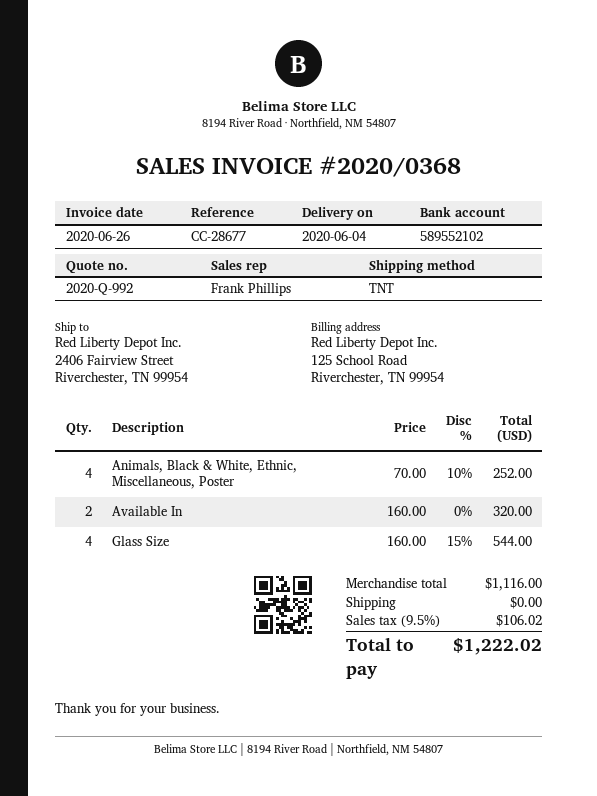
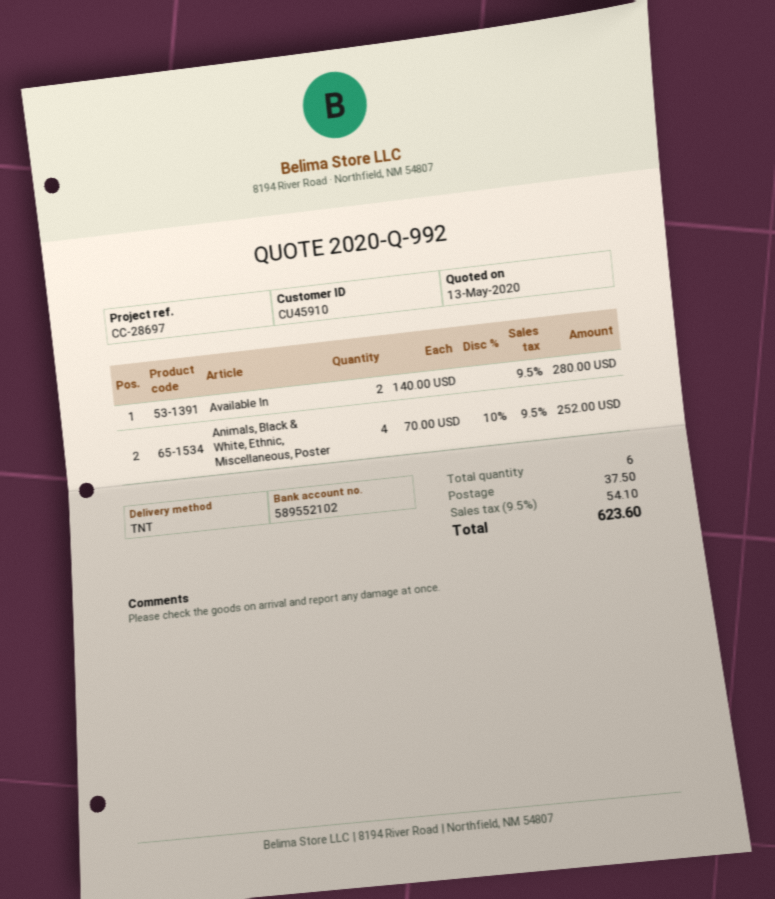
reference: CC-28677 -> CC-28697
Available In: 2 x 160.00 = 320.00 -> 2 x 140.00 = 280.00
Glass Size: 4 x 160.00 - 15% = 544.00 -> none
shipping: 0.00 -> 37.50
tax: 9.5% = 106.02 -> 9.5% = 54.10
total: 1222.02 -> 623.60

